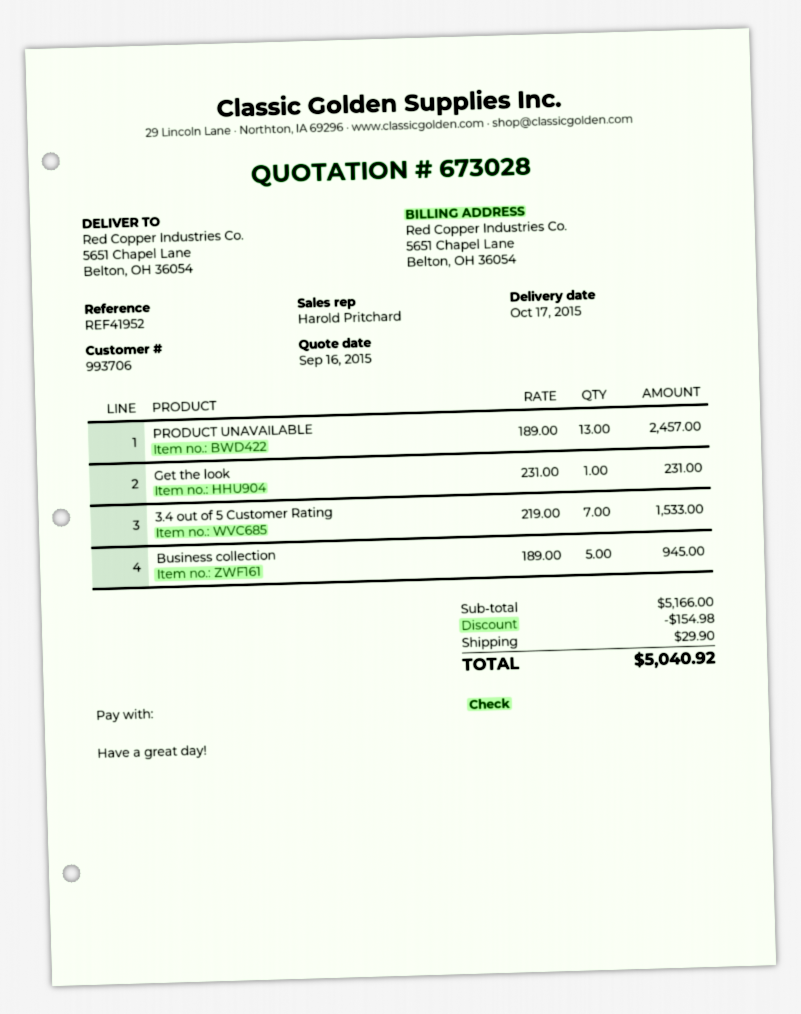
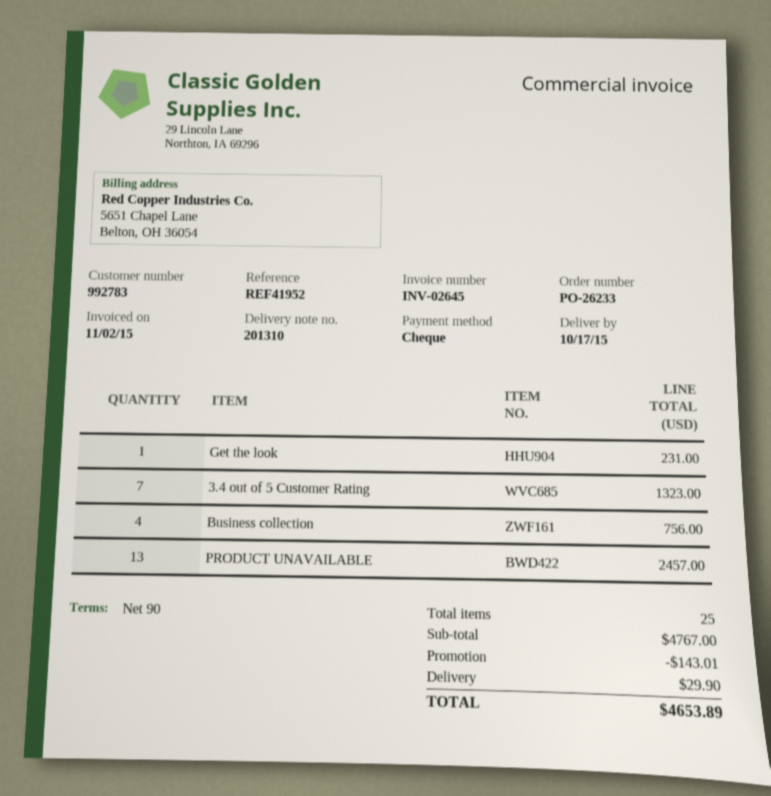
customer number: 993706 -> 992783
3.4 out of 5 Customer Rating: 7 for 1533.00 -> 7 for 1323.00
Business collection: 5 for 945.00 -> 4 for 756.00
subtotal: 5166.00 -> 4767.00
discount: 154.98 -> 143.01
total: 5040.92 -> 4653.89

